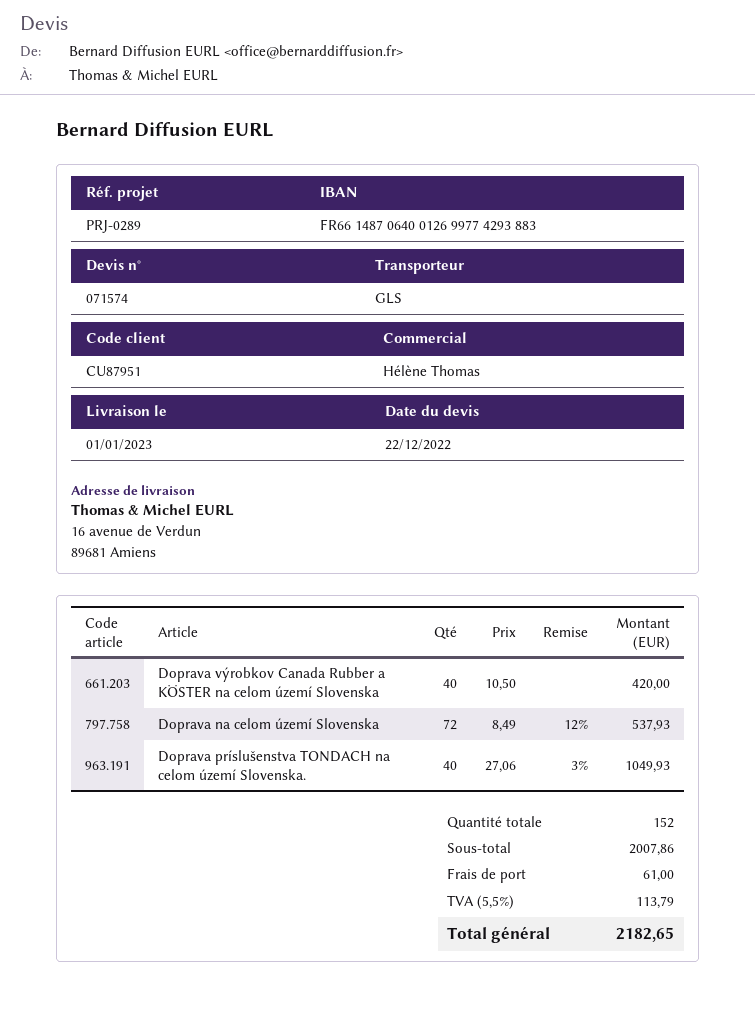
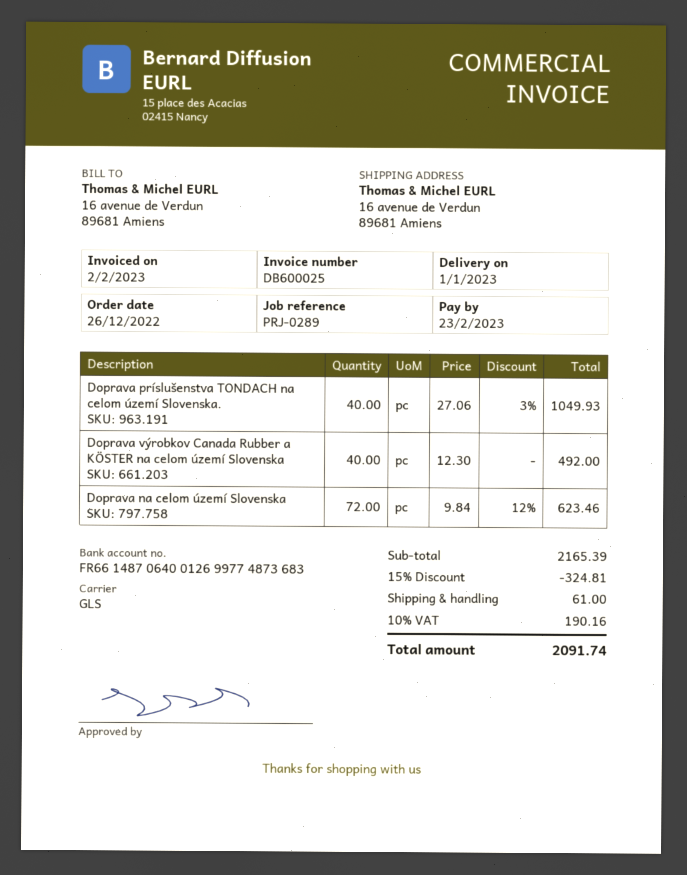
bank account: FR6614870640012699774293883 -> FR6614870640012699774873683
Doprava výrobkov Canada Rubber a KÖSTER na celom území Slovenska: 40 x 10.50 = 420.00 -> 40 x 12.30 = 492.00
Doprava na celom území Slovenska: 72 x 8.49 - 12% = 537.93 -> 72 x 9.84 - 12% = 623.46
subtotal: 2007.86 -> 2165.39
discount: none -> 15% = 324.81
tax: 5.5% = 113.79 -> 10% = 190.16
total: 2182.65 -> 2091.74

